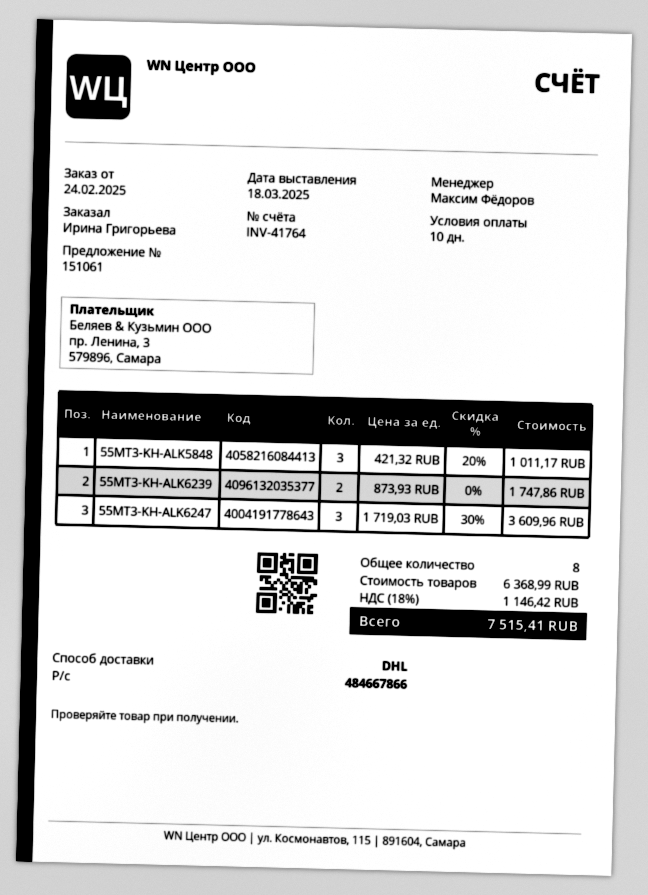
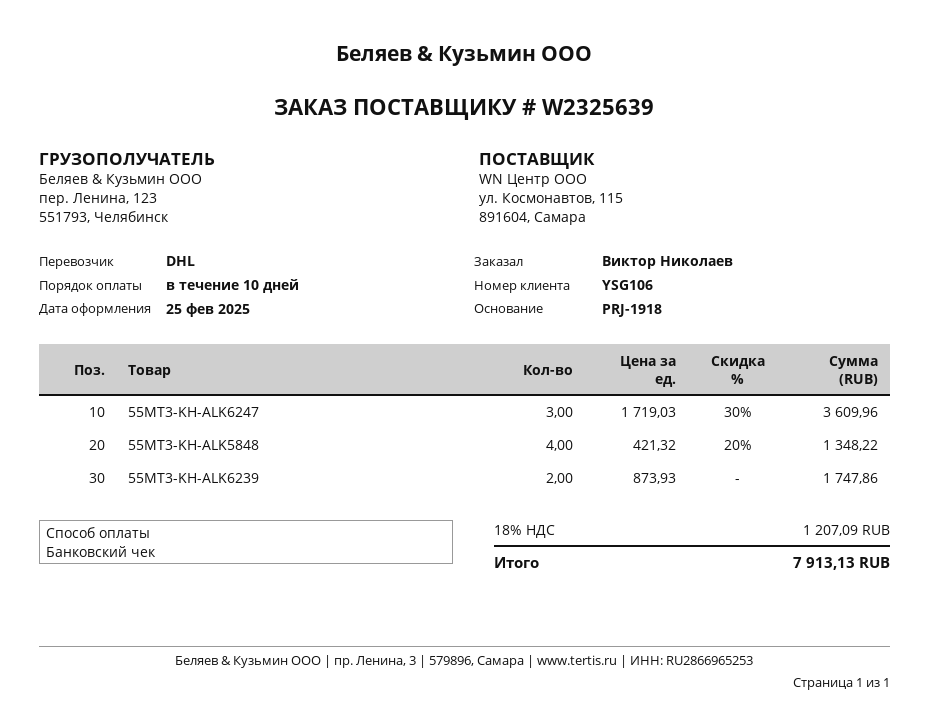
order date: 2025-02-24 -> 2025-02-25
ordered by: Ирина Григорьева -> Виктор Николаев
55MT3-KH-ALK5848: 3 x 421.32 - 20% = 1011.17 -> 4 x 421.32 - 20% = 1348.22
tax: 18% = 1146.42 -> 18% = 1207.09
total: 7515.41 -> 7913.13

